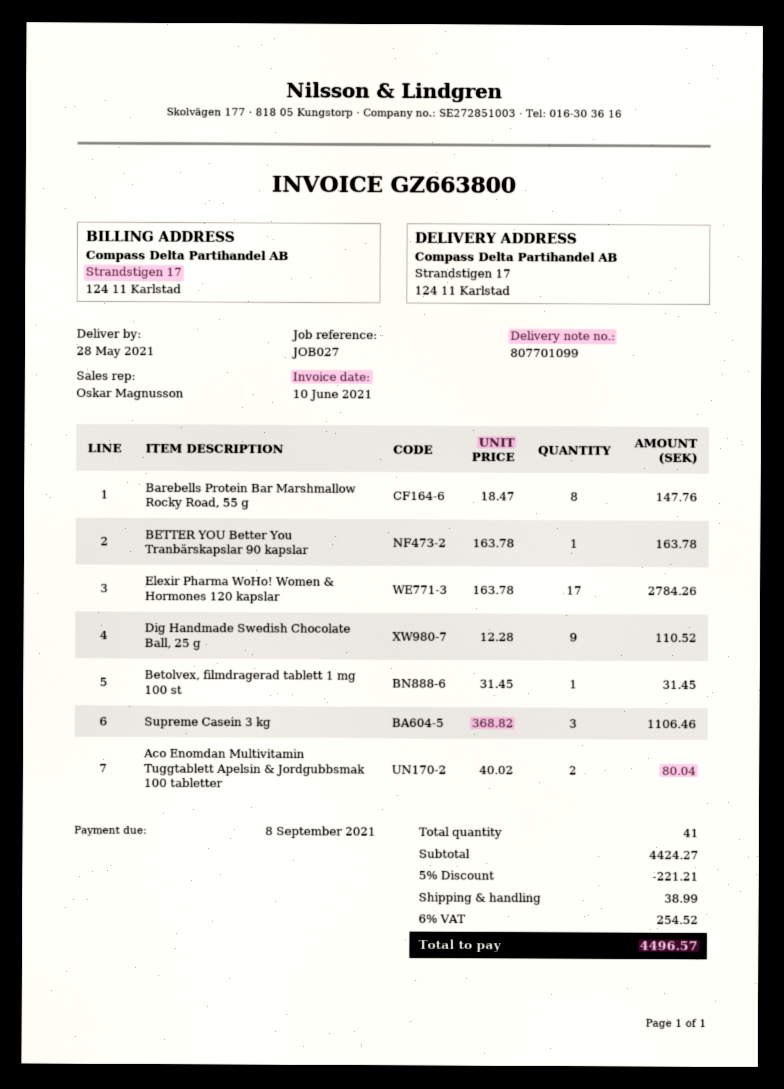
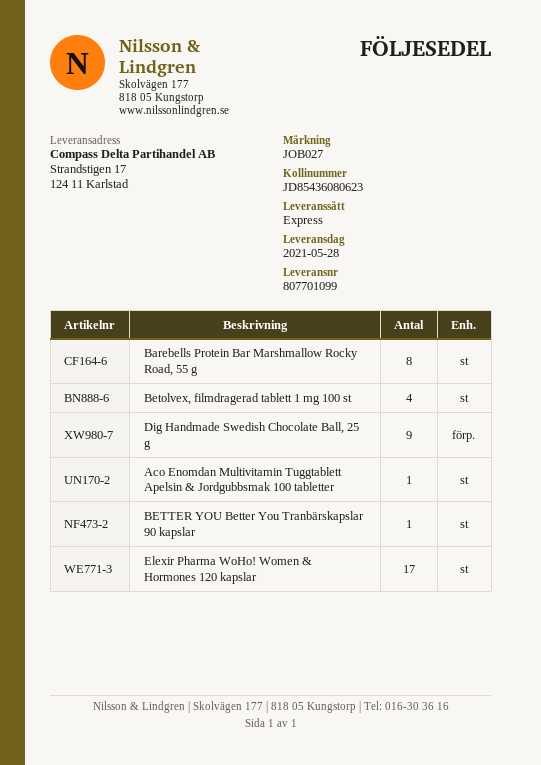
Betolvex, filmdragerad tablett 1 mg 100 st: 1 -> 4
Supreme Casein 3 kg: 3 -> none
Aco Enomdan Multivitamin Tuggtablett Apelsin & Jordgubbsmak 100 tabletter: 2 -> 1

